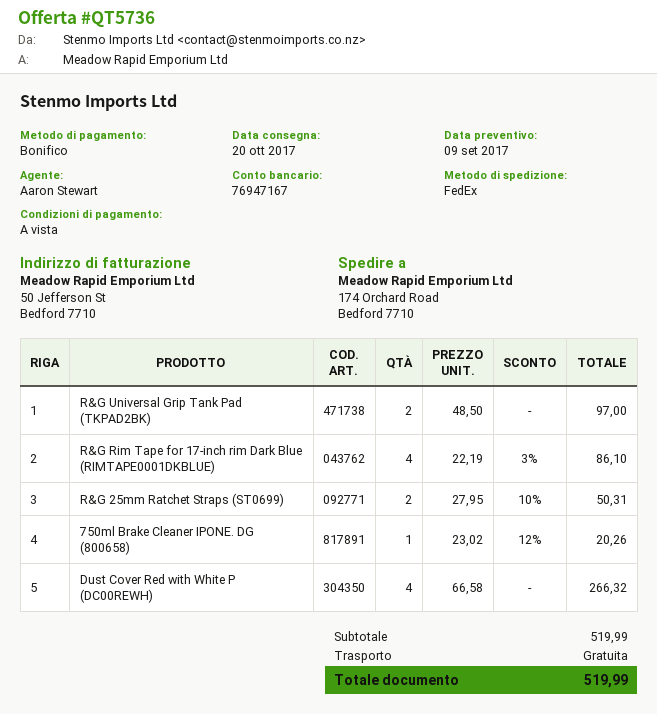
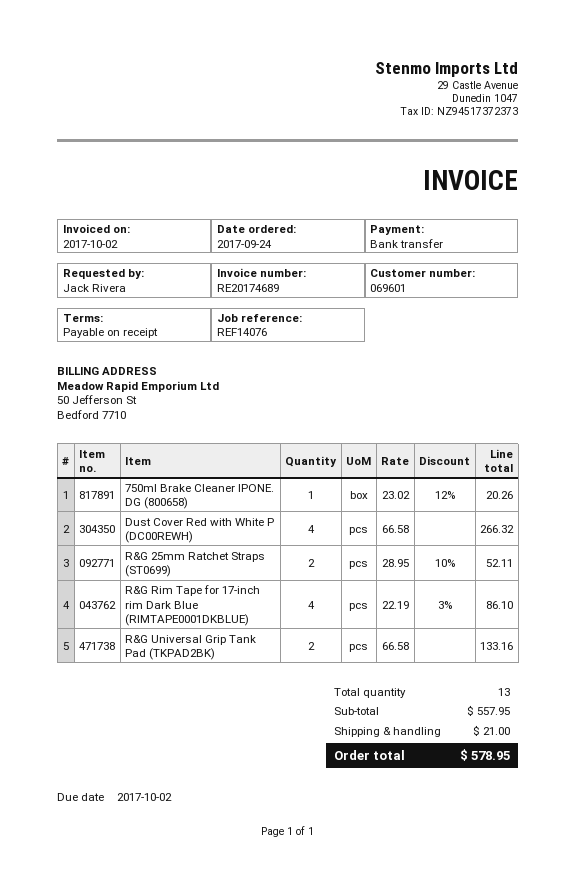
R&G Universal Grip Tank Pad (TKPAD2BK): 2 x 48.50 = 97.00 -> 2 x 66.58 = 133.16
R&G 25mm Ratchet Straps (ST0699): 2 x 27.95 - 10% = 50.31 -> 2 x 28.95 - 10% = 52.11
subtotal: 519.99 -> 557.95
shipping: 0.00 -> 21.00
total: 519.99 -> 578.95

